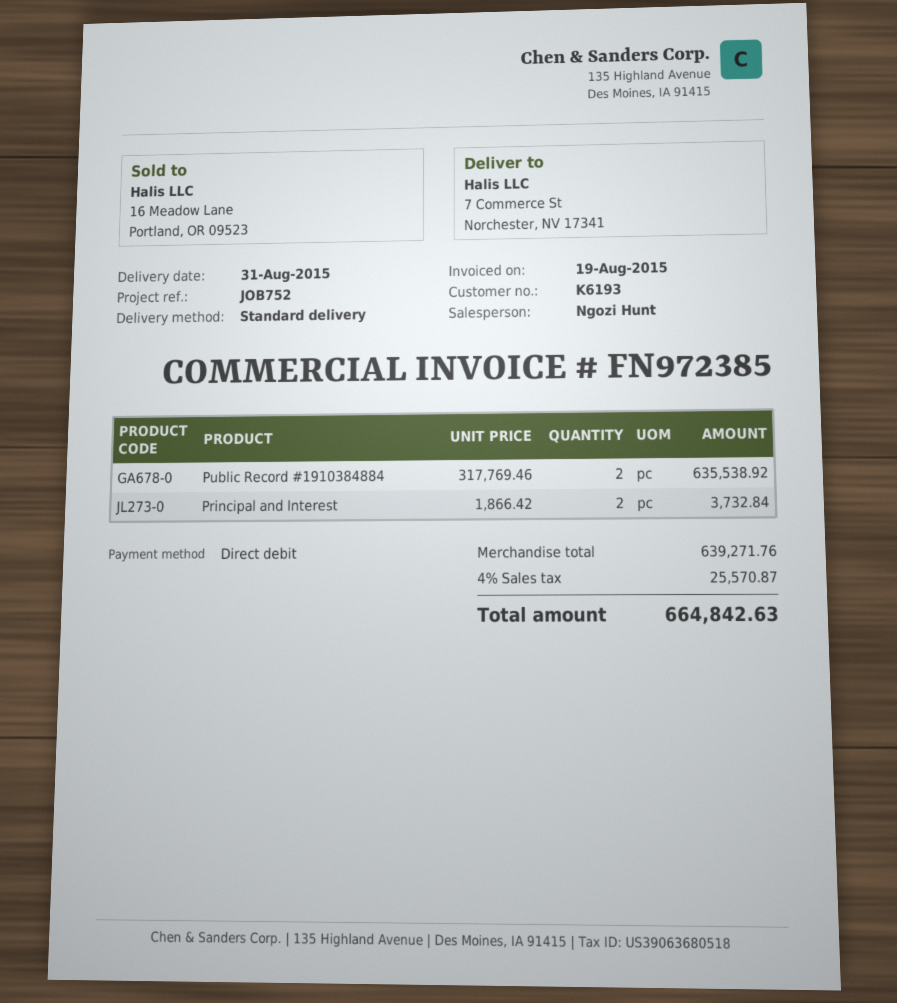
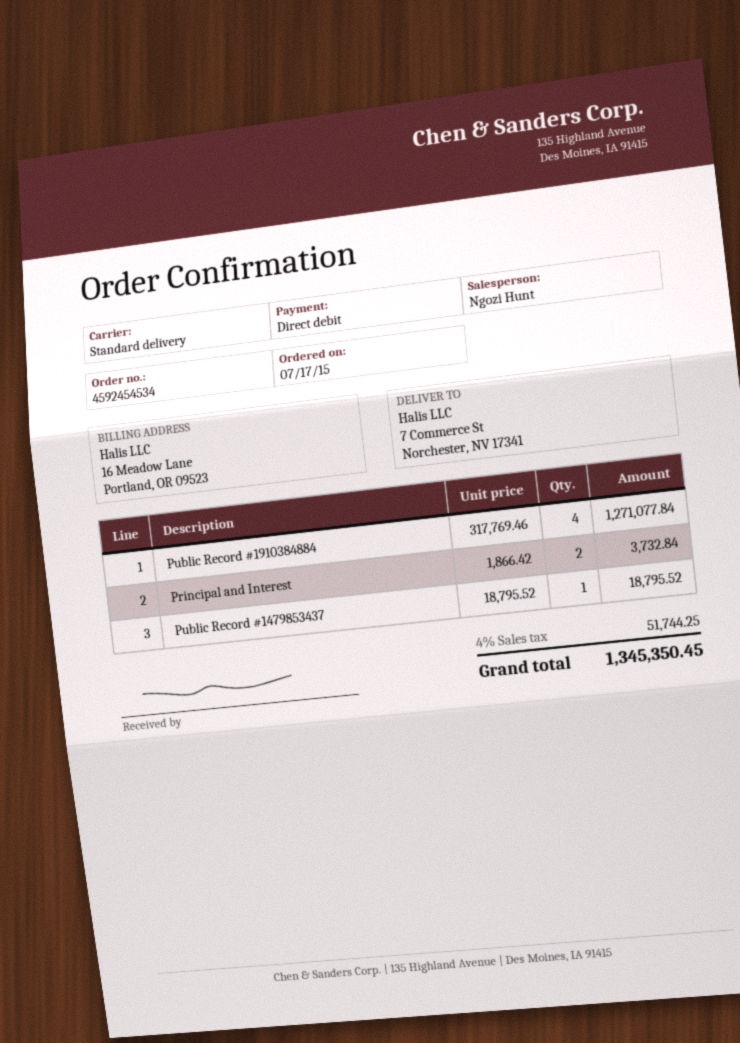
Public Record #1910384884: 2 x 317769.46 = 635538.92 -> 4 x 317769.46 = 1271077.84
Public Record #1479853437: none -> 1 x 18795.52 = 18795.52
tax: 4% = 25570.87 -> 4% = 51744.25
total: 664842.63 -> 1345350.45

